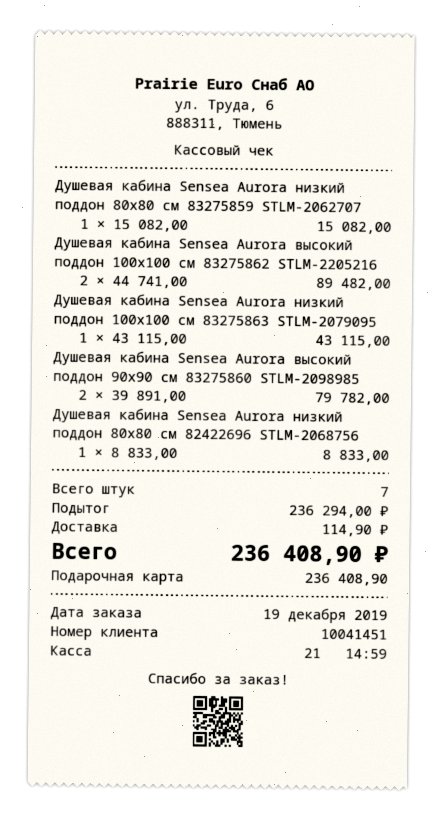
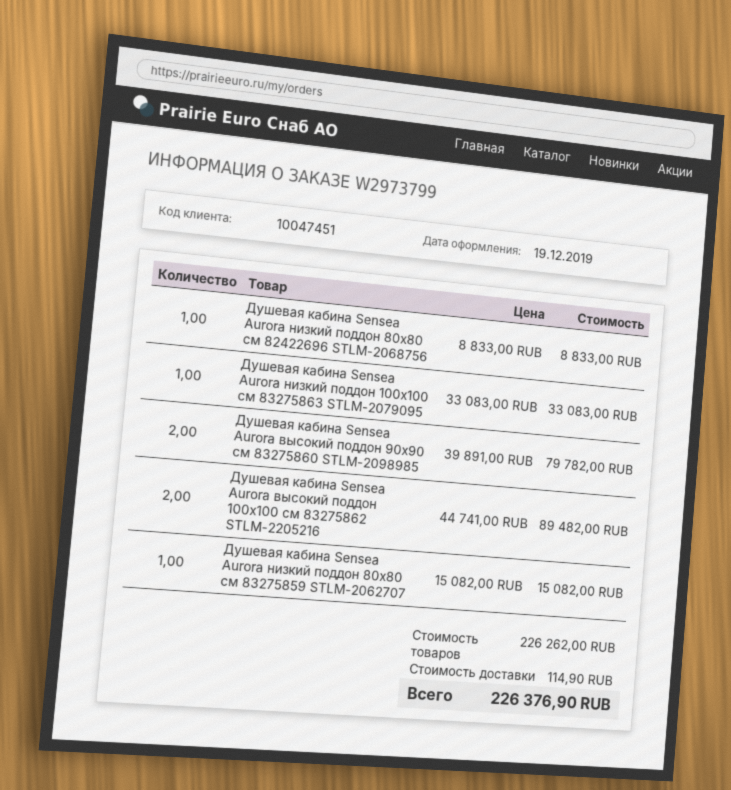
customer number: 10041451 -> 10047451
Душевая кабина Sensea Aurora низкий поддон 100x100 см 83275863 STLM-2079095: 1 x 43115.00 = 43115.00 -> 1 x 33083.00 = 33083.00
subtotal: 236294.00 -> 226262.00
total: 236408.90 -> 226376.90

